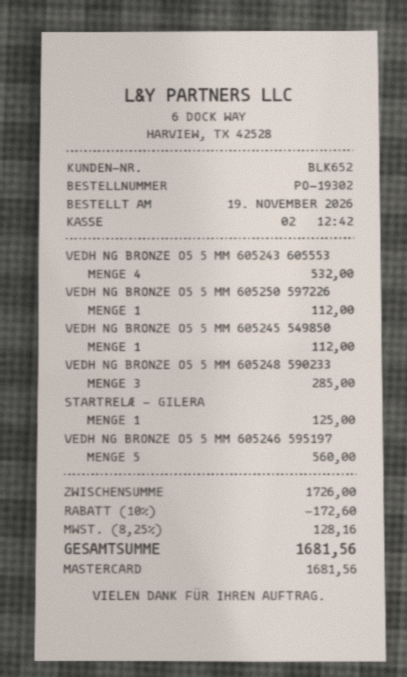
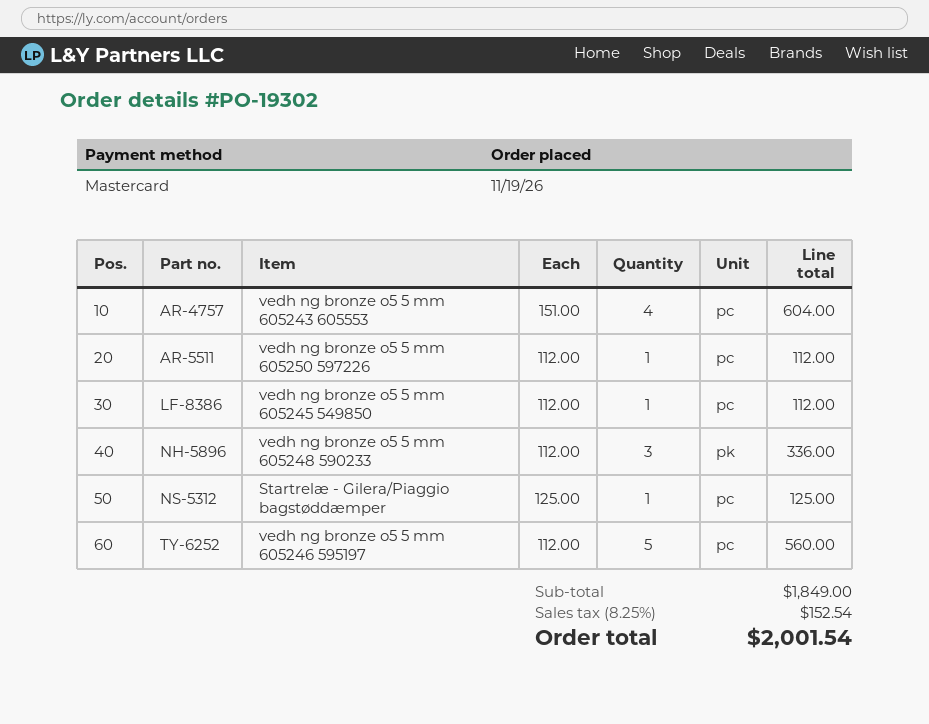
VEDH NG BRONZE O5 5 MM 605243 605553: 4 for 532.00 -> 4 for 604.00
VEDH NG BRONZE O5 5 MM 605248 590233: 3 for 285.00 -> 3 for 336.00
subtotal: 1726.00 -> 1849.00
discount: 10% = 172.60 -> none
tax: 8.25% = 128.16 -> 8.25% = 152.54
total: 1681.56 -> 2001.54

